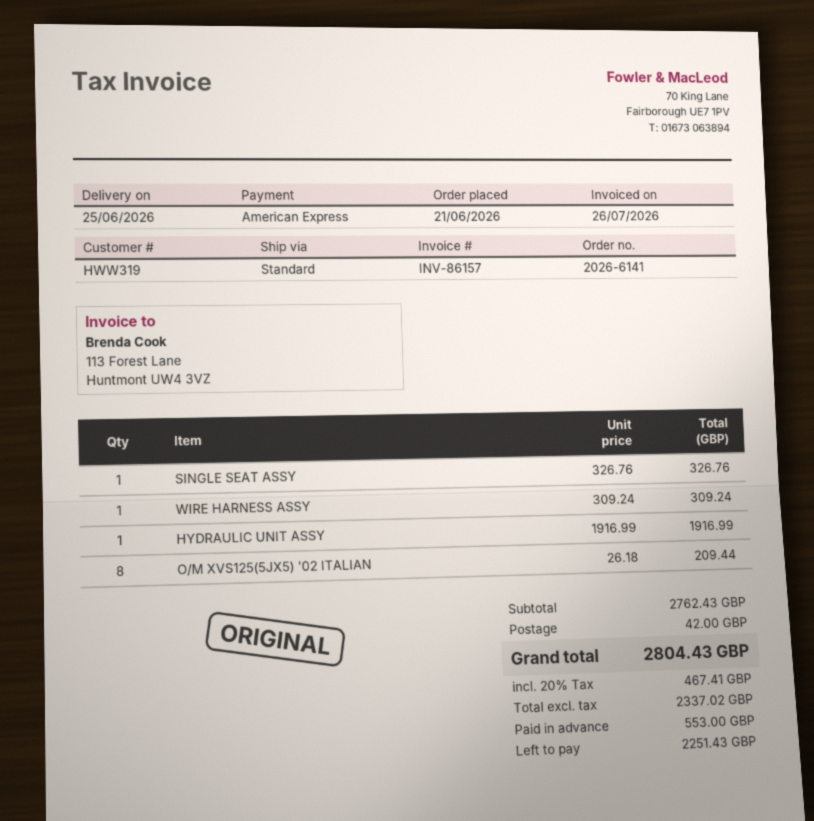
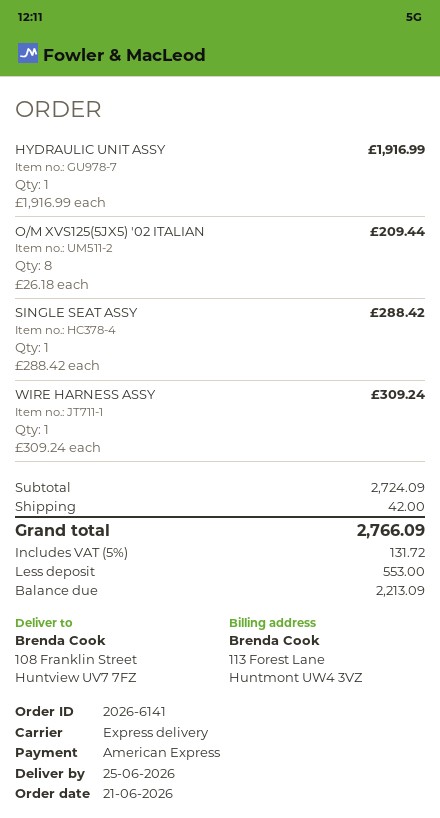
shipping method: standard -> express
SINGLE SEAT ASSY: 1 x 326.76 = 326.76 -> 1 x 288.42 = 288.42
subtotal: 2762.43 -> 2724.09
tax: 20% = 467.41 -> 5% = 131.72
total: 2804.43 -> 2766.09
balance: 2251.43 -> 2213.09

